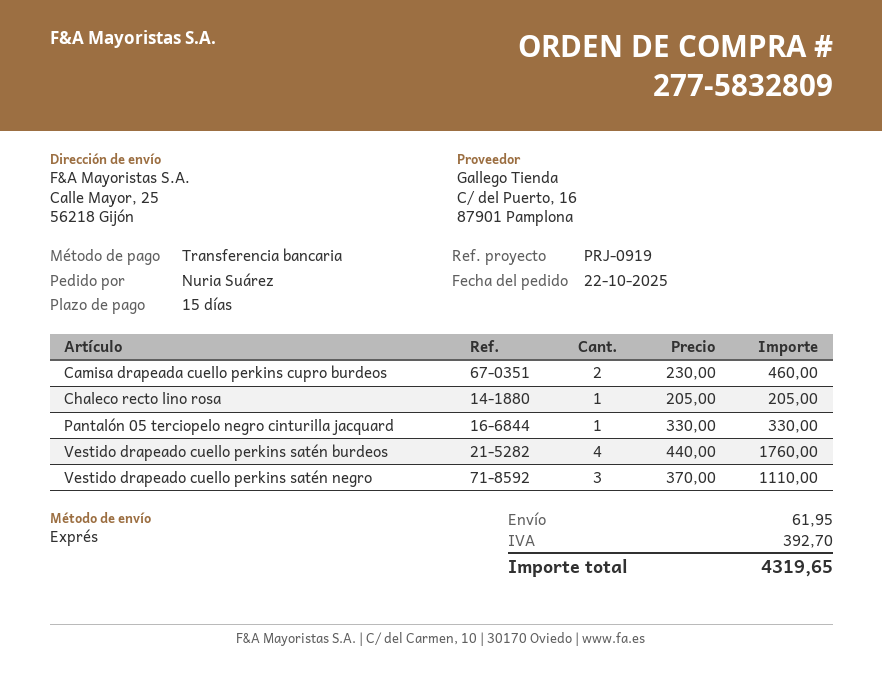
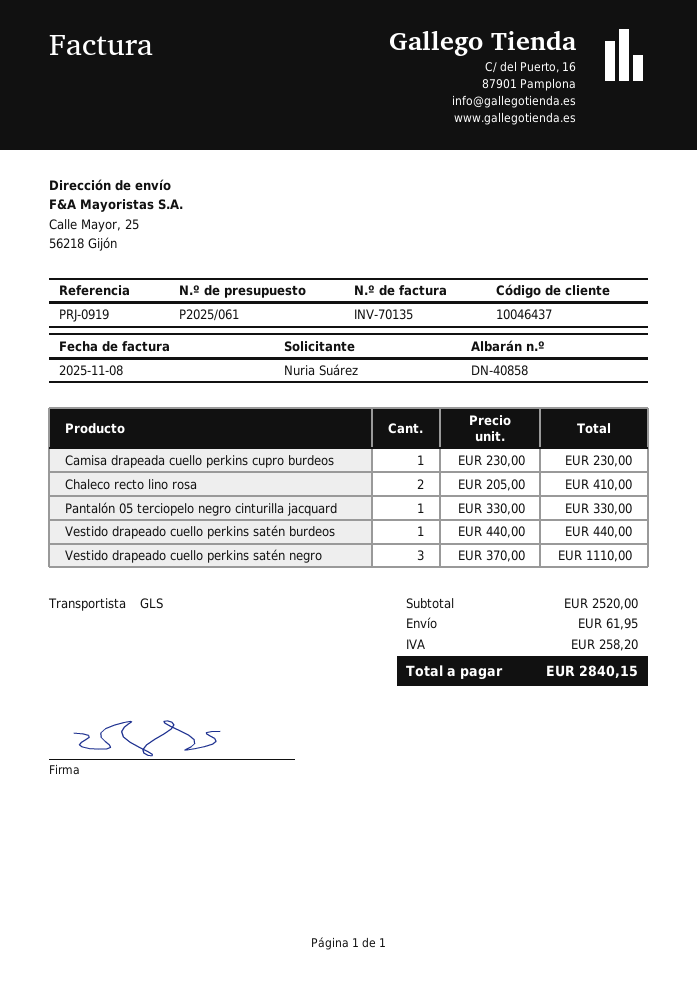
shipping method: express -> GLS
Camisa drapeada cuello perkins cupro burdeos: 2 x 230.00 = 460.00 -> 1 x 230.00 = 230.00
Chaleco recto lino rosa: 1 x 205.00 = 205.00 -> 2 x 205.00 = 410.00
Vestido drapeado cuello perkins satén burdeos: 4 x 440.00 = 1760.00 -> 1 x 440.00 = 440.00
tax: 392.70 -> 258.20
total: 4319.65 -> 2840.15

